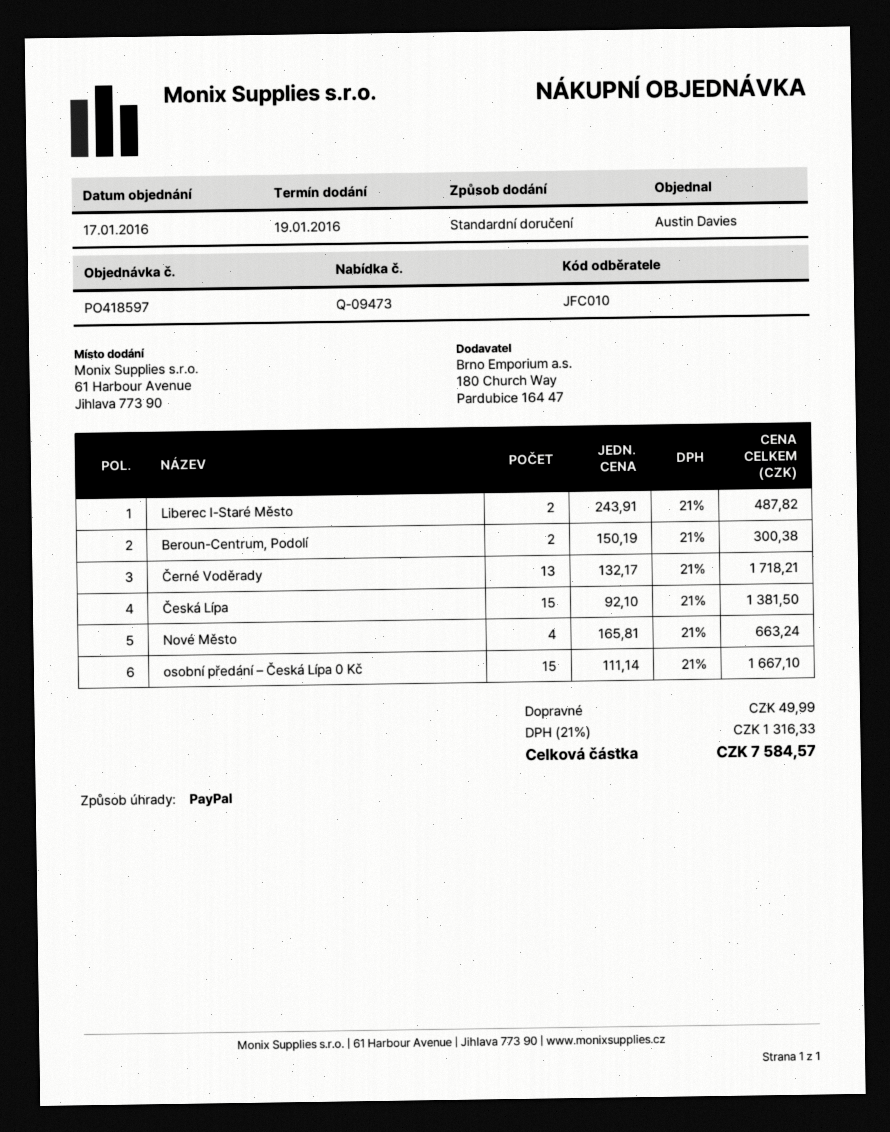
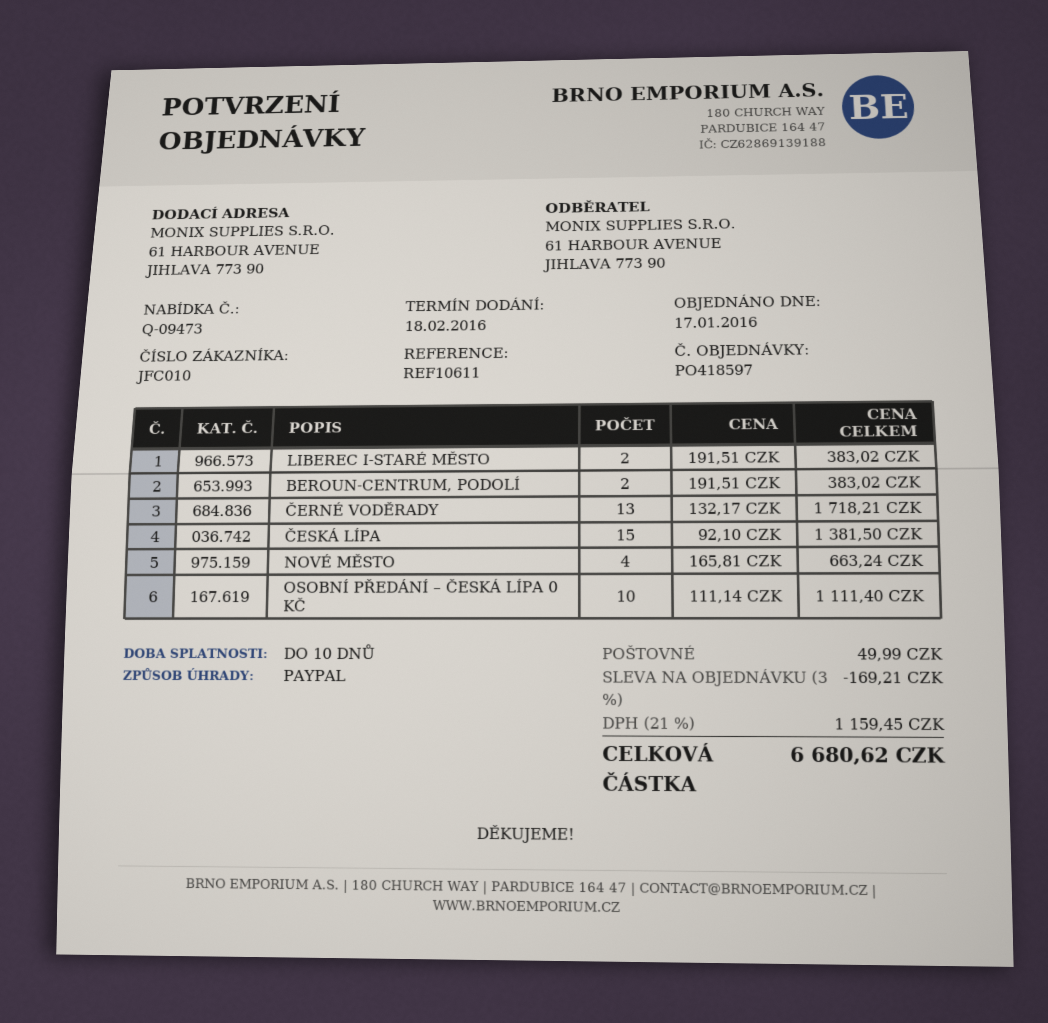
delivery date: 2016-01-19 -> 2016-02-18
Liberec I-Staré Město: 2 x 243.91 = 487.82 -> 2 x 191.51 = 383.02
Beroun-Centrum, Podolí: 2 x 150.19 = 300.38 -> 2 x 191.51 = 383.02
osobní předání – Česká Lípa 0 Kč: 15 x 111.14 = 1667.10 -> 10 x 111.14 = 1111.40
discount: none -> 3% = 169.21
tax: 21% = 1316.33 -> 21% = 1159.45
total: 7584.57 -> 6680.62

